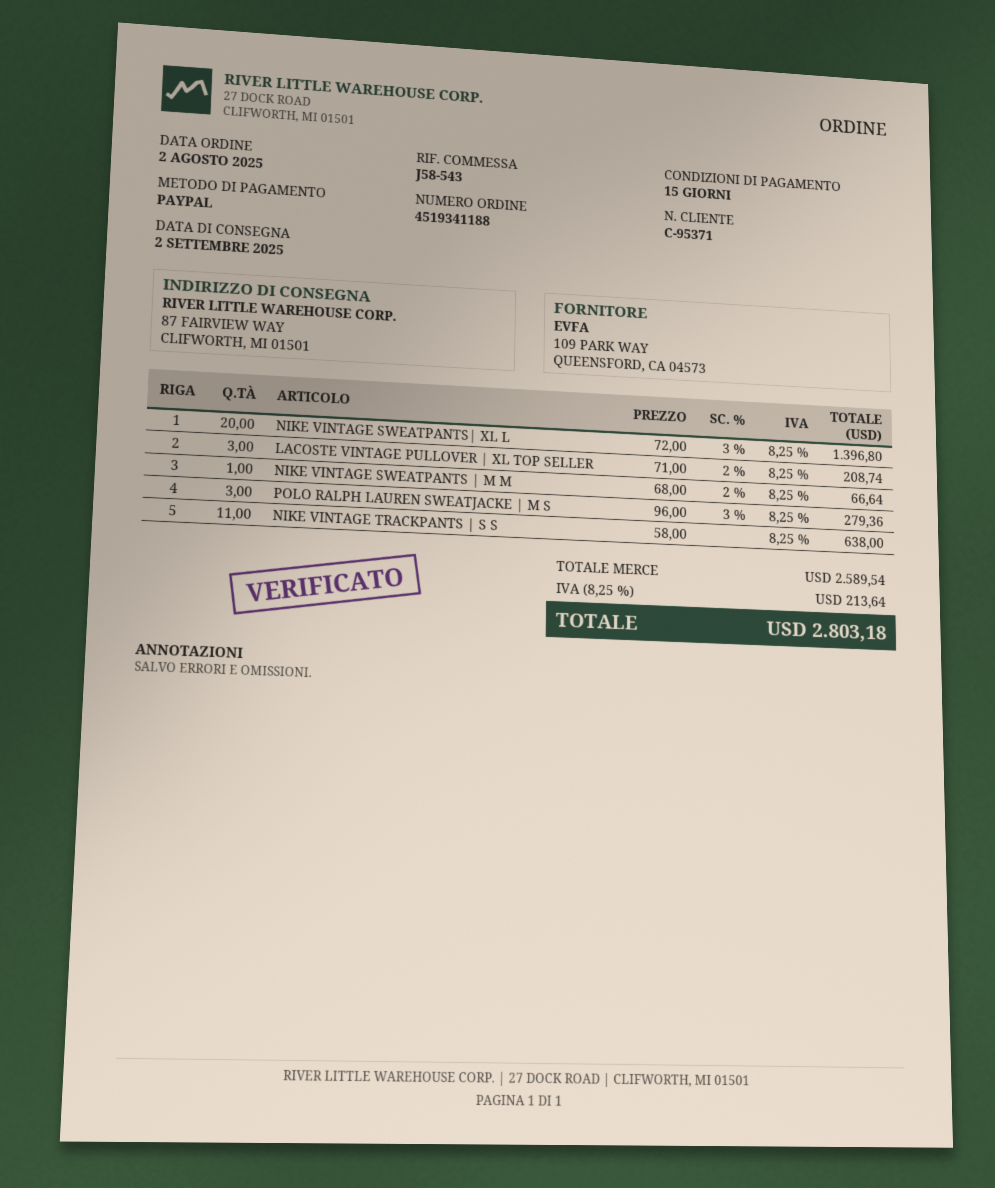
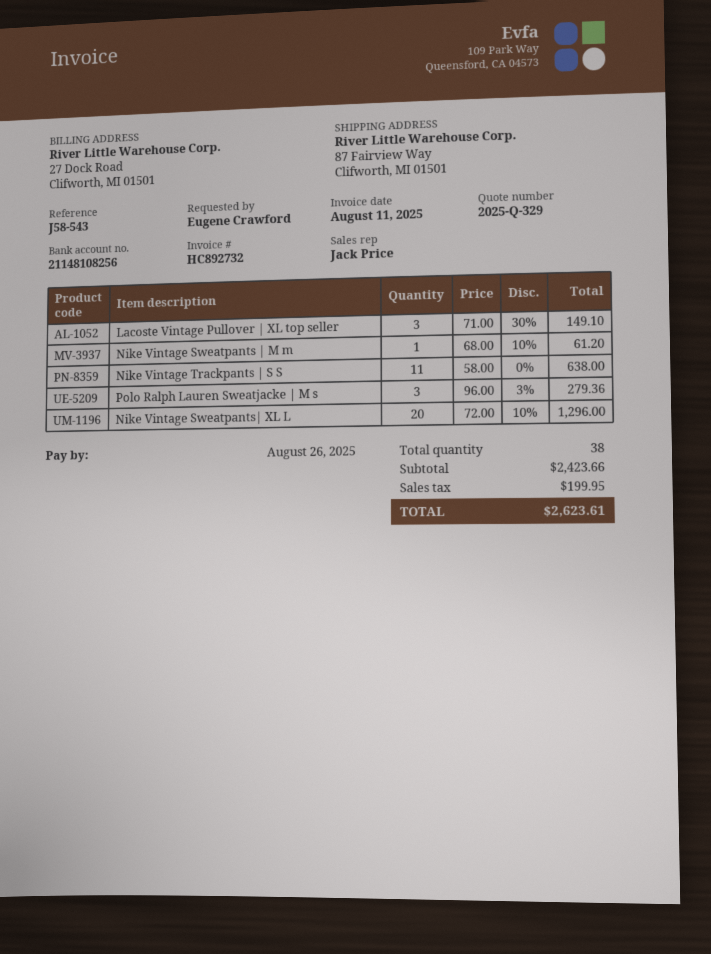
NIKE VINTAGE SWEATPANTS| XL L: 20 x 72.00 - 3% = 1396.80 -> 20 x 72.00 - 10% = 1296.00
LACOSTE VINTAGE PULLOVER | XL TOP SELLER: 3 x 71.00 - 2% = 208.74 -> 3 x 71.00 - 30% = 149.10
NIKE VINTAGE SWEATPANTS | M M: 1 x 68.00 - 2% = 66.64 -> 1 x 68.00 - 10% = 61.20
subtotal: 2589.54 -> 2423.66
tax: 213.64 -> 199.95
total: 2803.18 -> 2623.61

